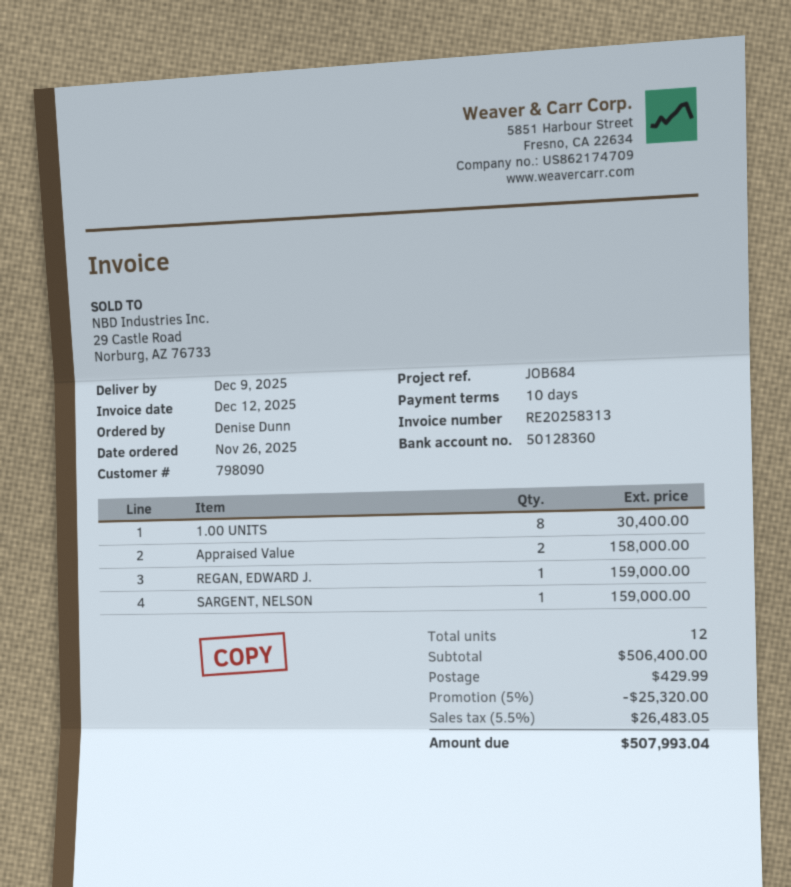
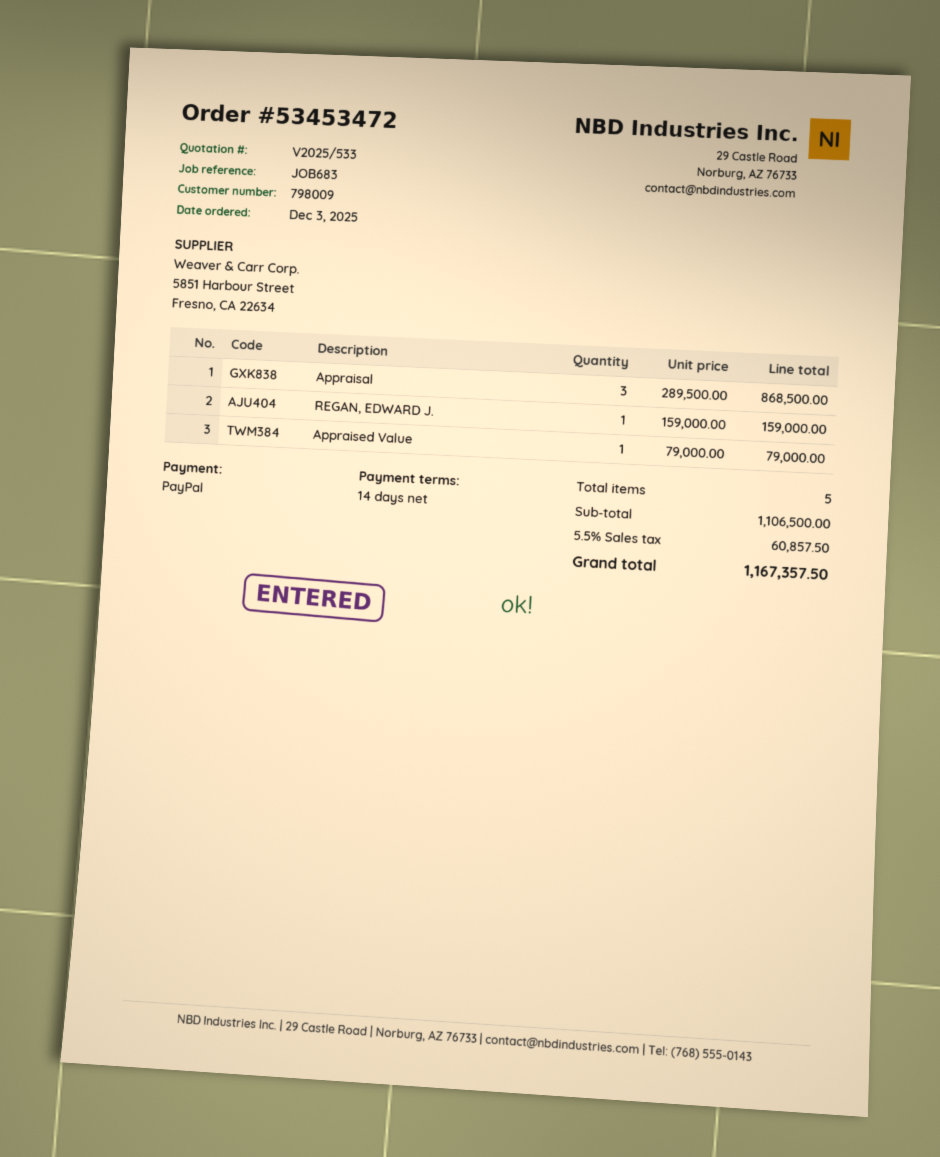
order date: 2025-11-26 -> 2025-12-03
payment terms: 10 days -> 14 days
customer number: 798090 -> 798009
reference: JOB684 -> JOB683
1.00 UNITS: 8 for 30400.00 -> none
Appraised Value: 2 for 158000.00 -> 1 for 79000.00
SARGENT, NELSON: 1 for 159000.00 -> none
Appraisal: none -> 3 for 868500.00
total quantity: 12 -> 5
subtotal: 506400.00 -> 1106500.00
discount: 5% = 25320.00 -> none
shipping: 429.99 -> none
tax: 5.5% = 26483.05 -> 5.5% = 60857.50
total: 507993.04 -> 1167357.50

